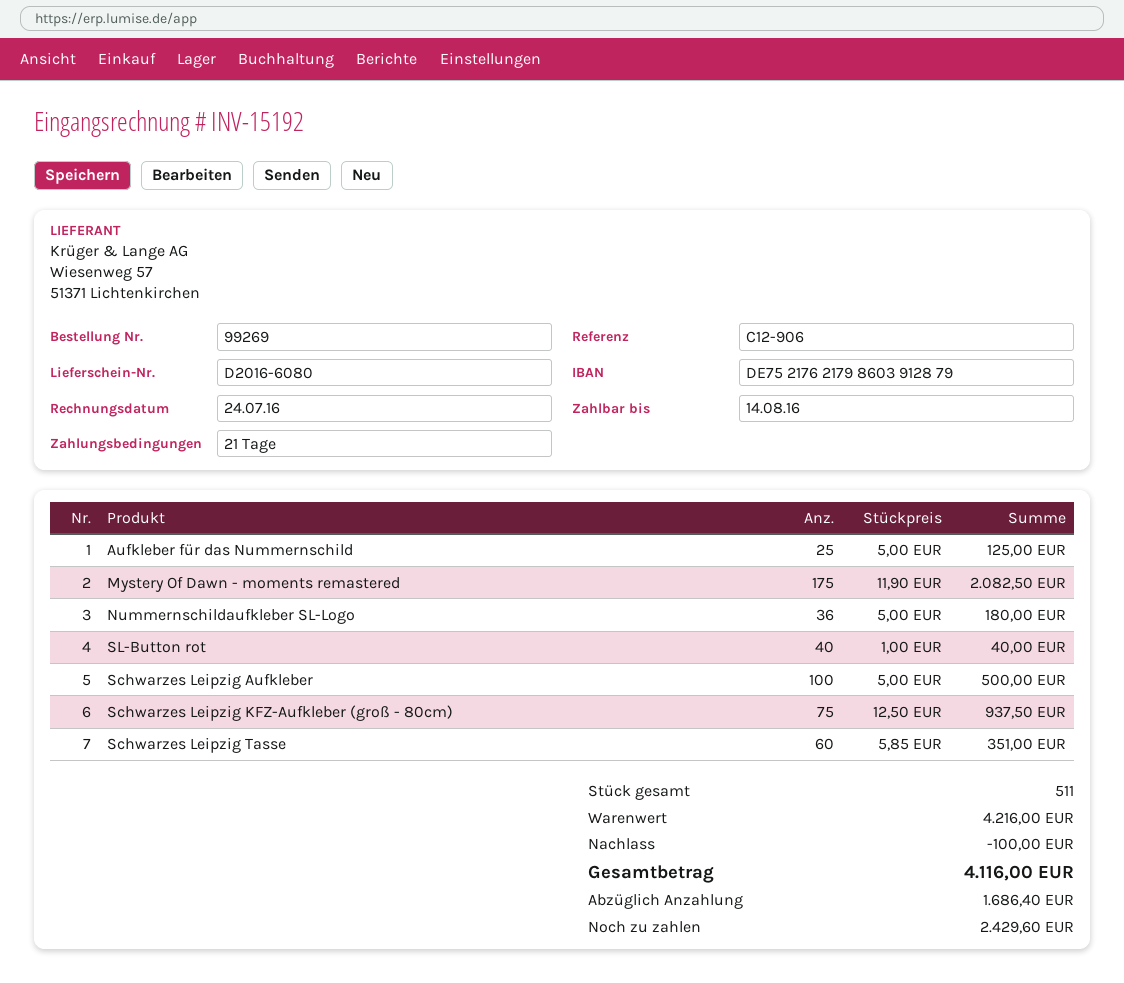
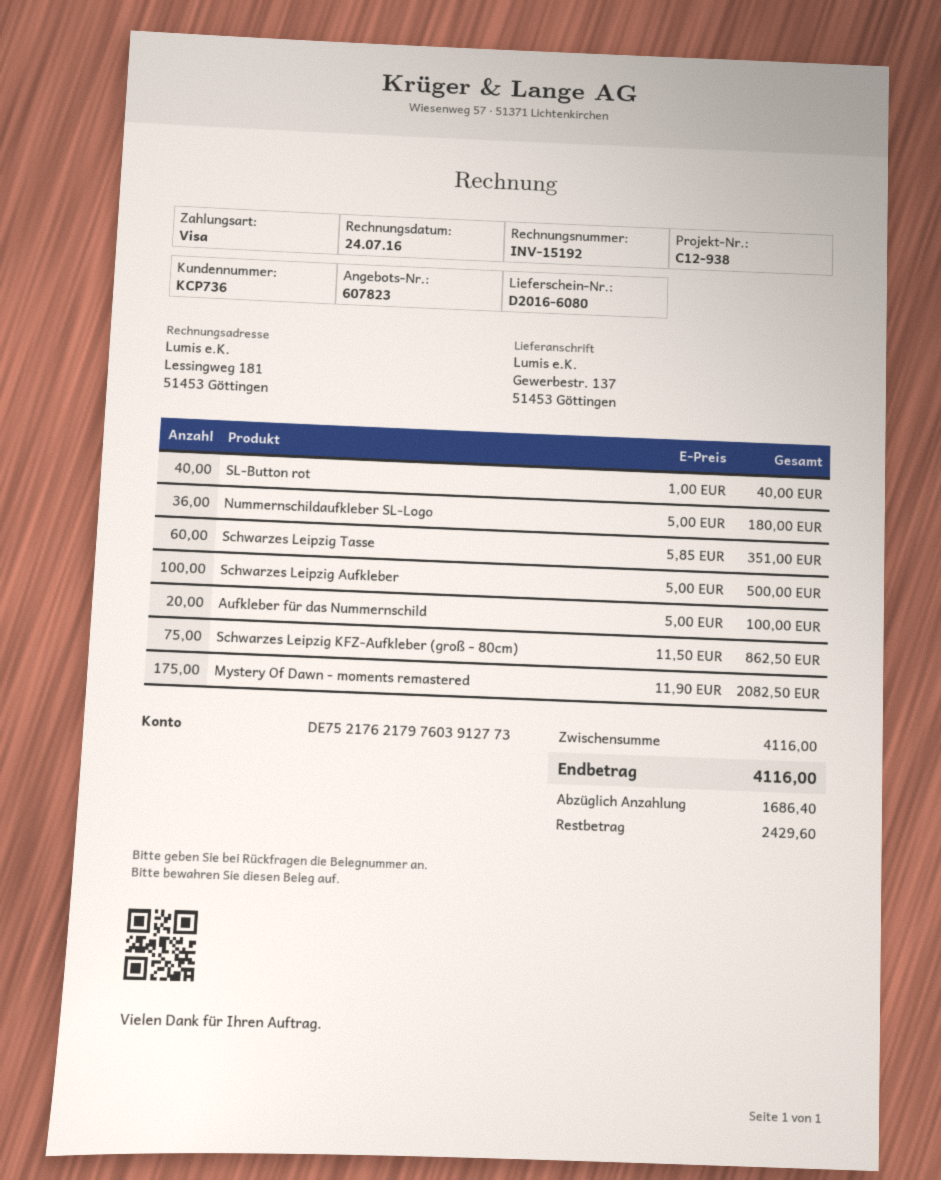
reference: C12-906 -> C12-938
bank account: DE75217621798603912879 -> DE75217621797603912773
Aufkleber für das Nummernschild: 25 x 5.00 = 125.00 -> 20 x 5.00 = 100.00
Schwarzes Leipzig KFZ-Aufkleber (groß - 80cm): 75 x 12.50 = 937.50 -> 75 x 11.50 = 862.50
subtotal: 4216.00 -> 4116.00
discount: 100.00 -> none

